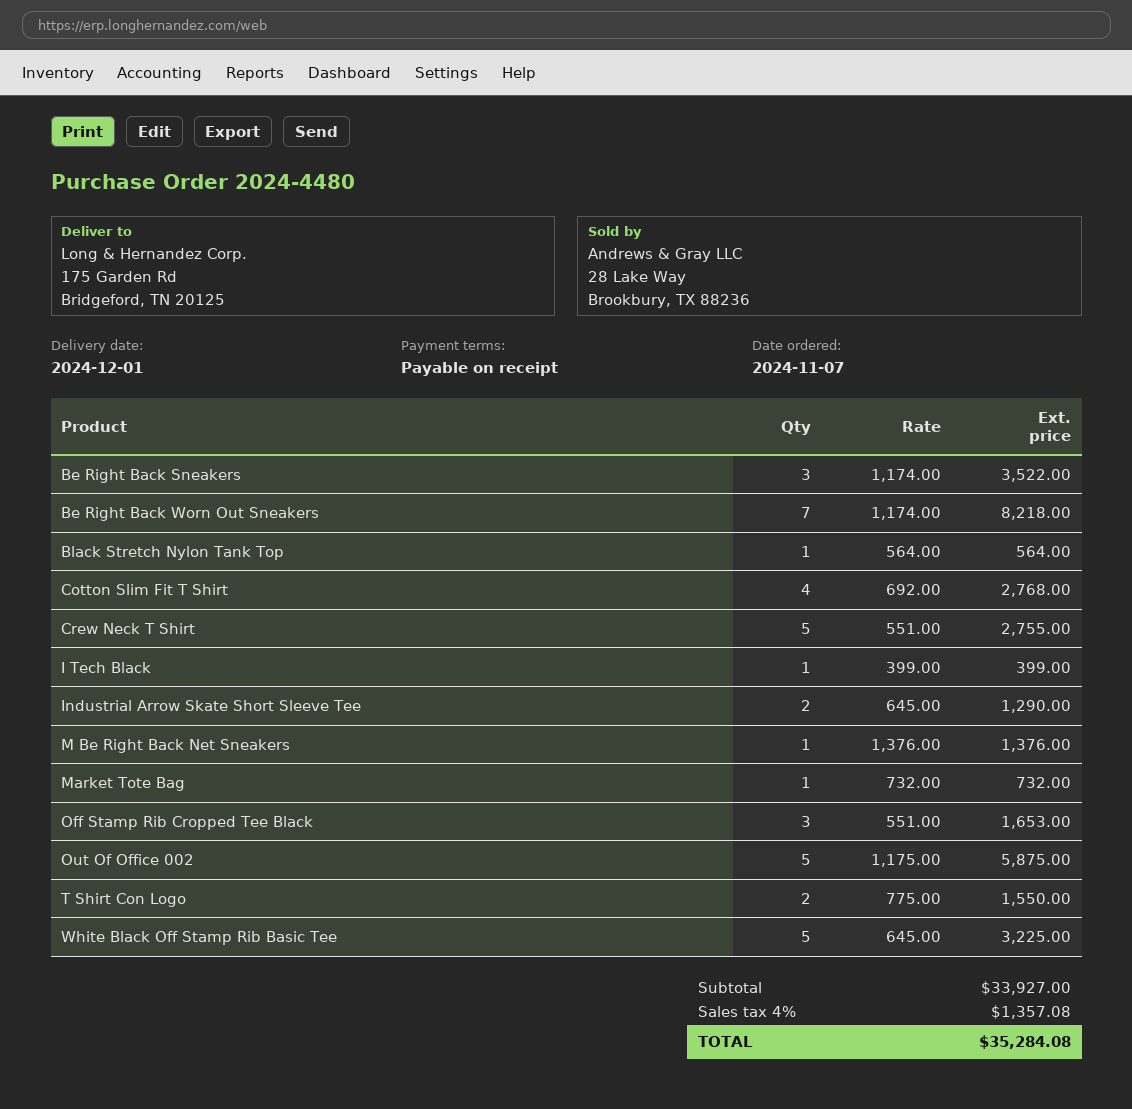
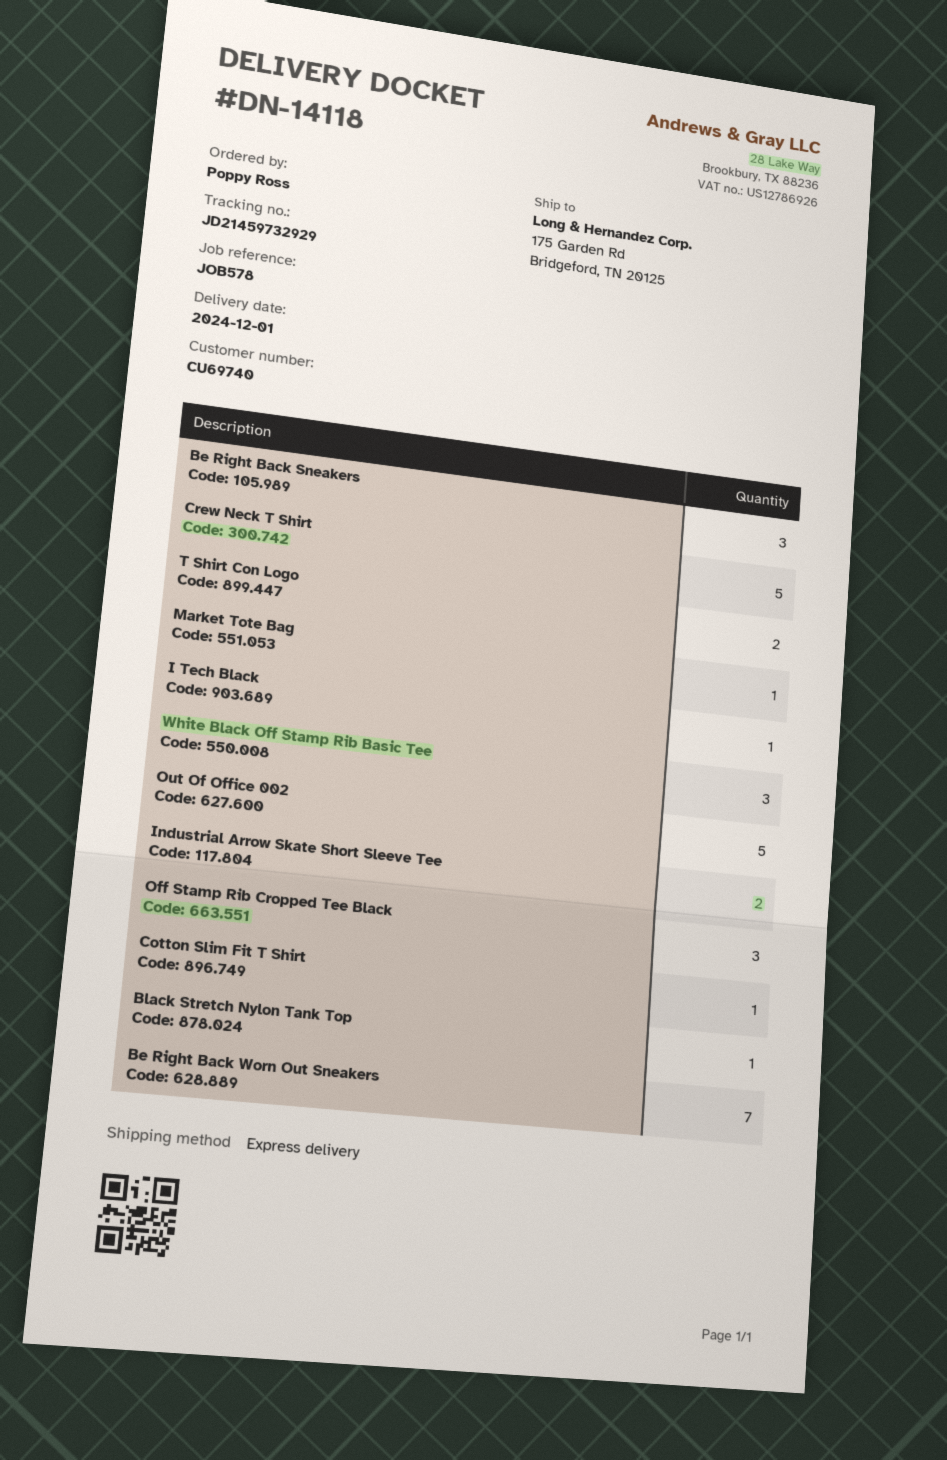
Cotton Slim Fit T Shirt: 4 -> 1
M Be Right Back Net Sneakers: 1 -> none
White Black Off Stamp Rib Basic Tee: 5 -> 3

